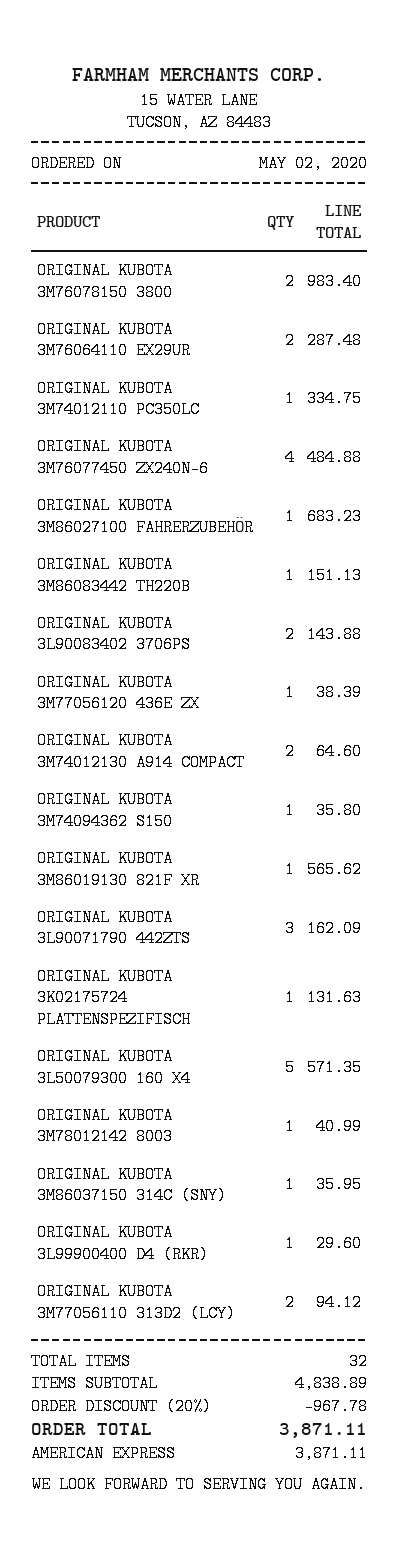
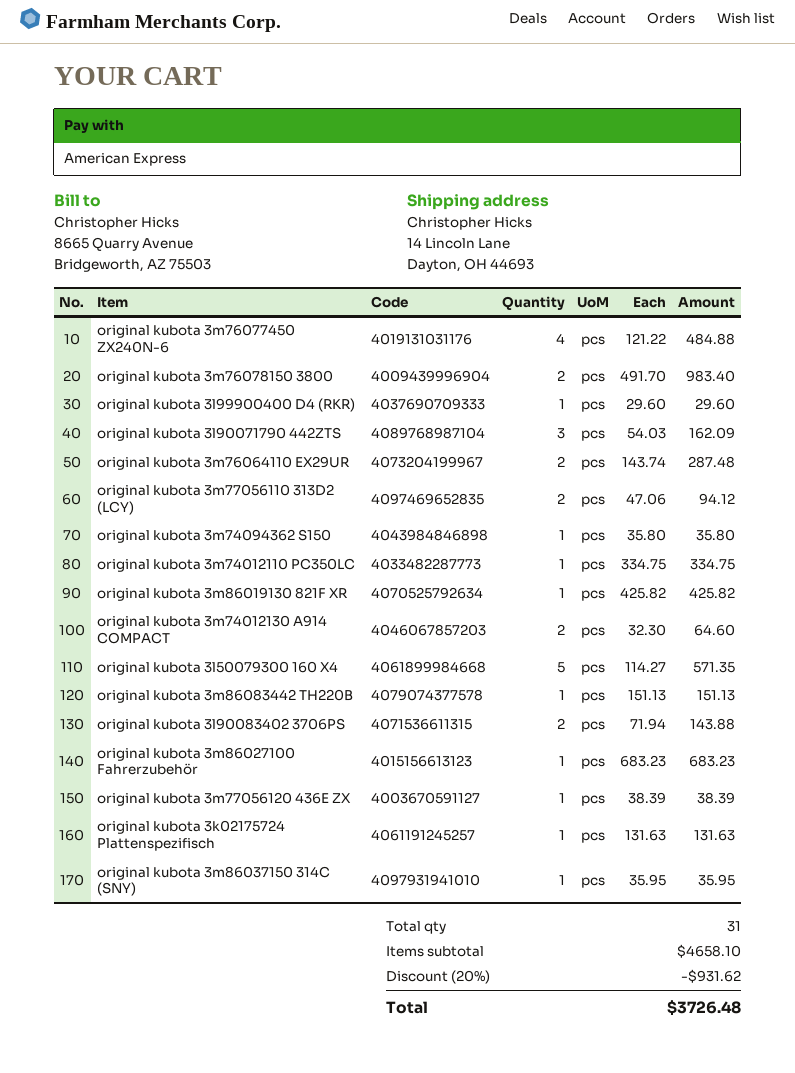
ORIGINAL KUBOTA 3M86019130 821F XR: 1 for 565.62 -> 1 for 425.82
ORIGINAL KUBOTA 3M78012142 8003: 1 for 40.99 -> none
total quantity: 32 -> 31
subtotal: 4838.89 -> 4658.10
discount: 20% = 967.78 -> 20% = 931.62
total: 3871.11 -> 3726.48

